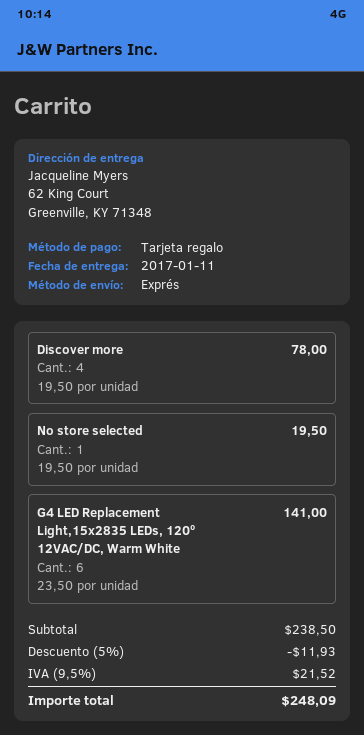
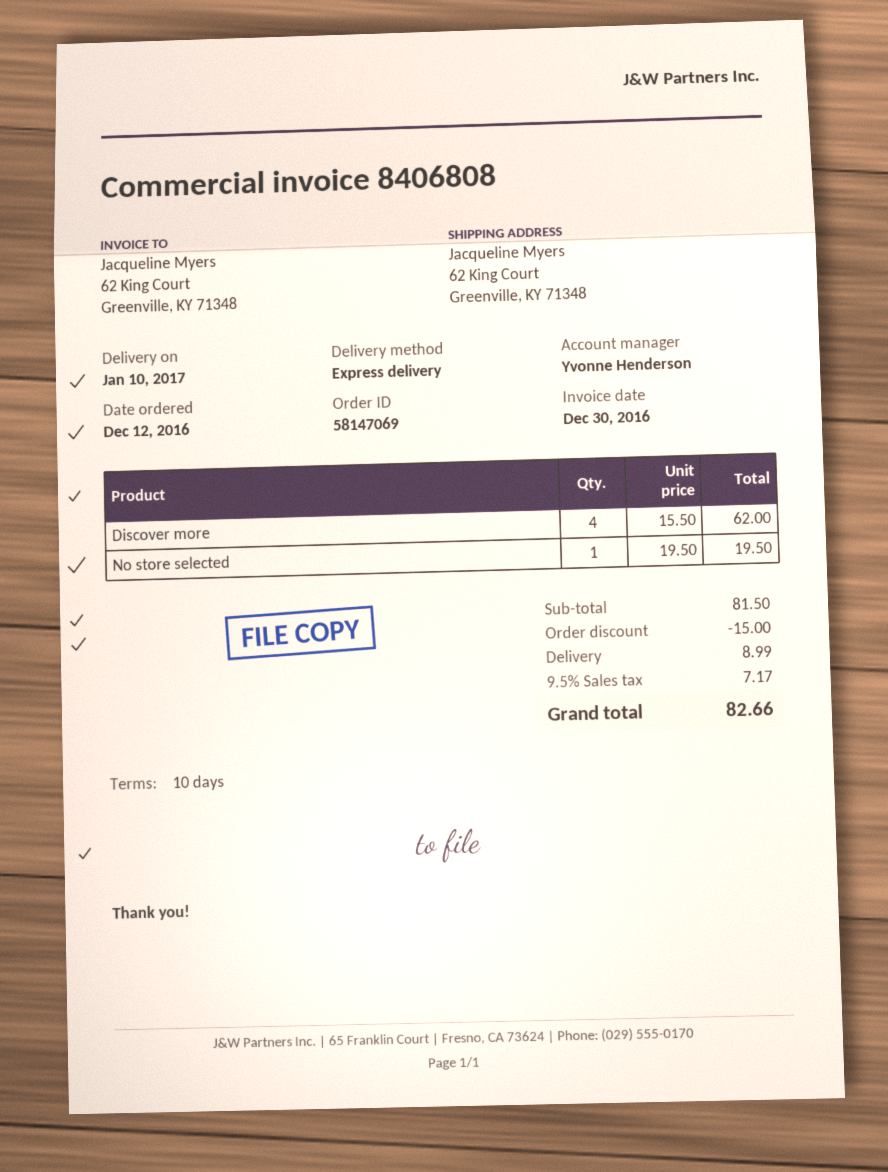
delivery date: 2017-01-11 -> 2017-01-10
Discover more: 4 x 19.50 = 78.00 -> 4 x 15.50 = 62.00
G4 LED Replacement Light,15x2835 LEDs, 120º 12VAC/DC, Warm White: 6 x 23.50 = 141.00 -> none
subtotal: 238.50 -> 81.50
discount: 11.93 -> 15.00
shipping: none -> 8.99
tax: 9.5% = 21.52 -> 9.5% = 7.17
total: 248.09 -> 82.66

